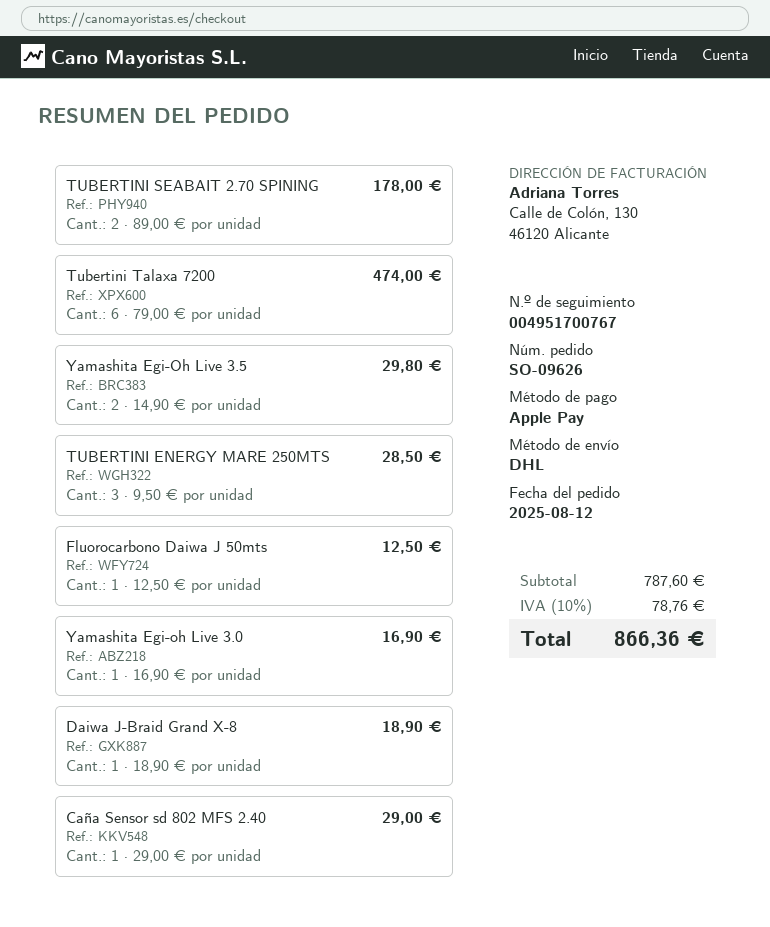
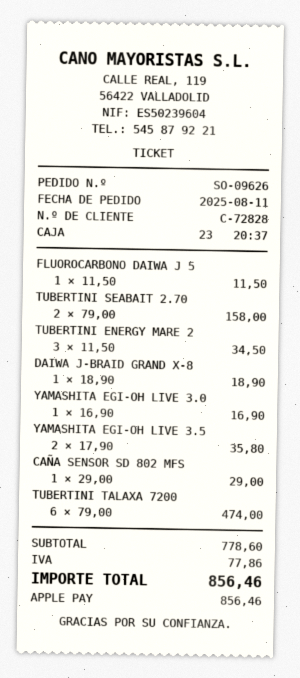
order date: 2025-08-12 -> 2025-08-11
TUBERTINI SEABAIT 2.70 SPINING: 2 x 89.00 = 178.00 -> 2 x 79.00 = 158.00
Yamashita Egi-Oh Live 3.5: 2 x 14.90 = 29.80 -> 2 x 17.90 = 35.80
TUBERTINI ENERGY MARE 250MTS: 3 x 9.50 = 28.50 -> 3 x 11.50 = 34.50
Fluorocarbono Daiwa J 50mts: 1 x 12.50 = 12.50 -> 1 x 11.50 = 11.50
subtotal: 787.60 -> 778.60
tax: 78.76 -> 77.86
total: 866.36 -> 856.46

